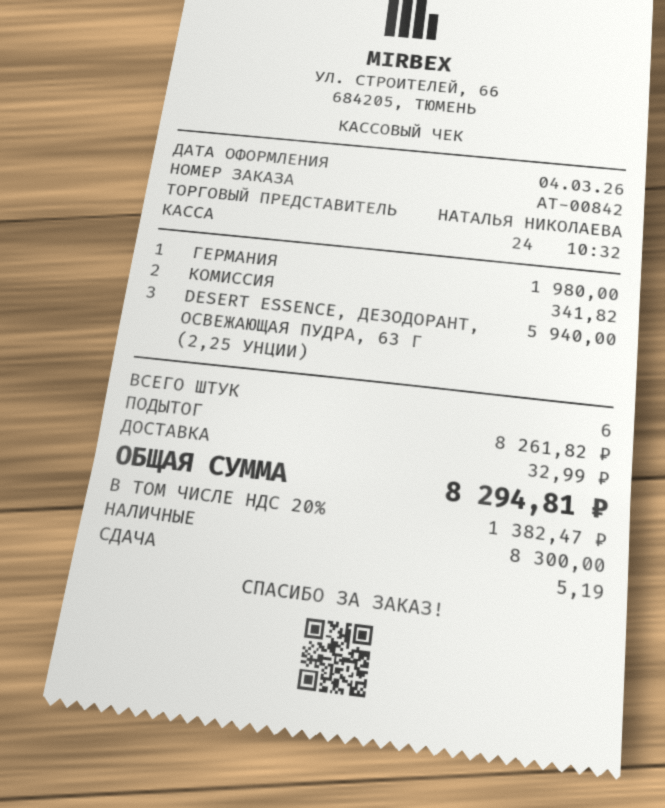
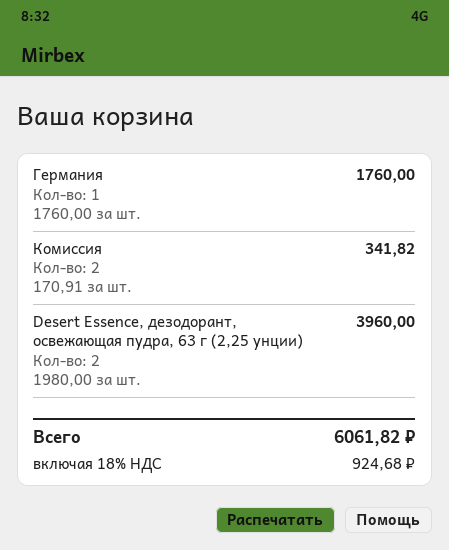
ГЕРМАНИЯ: 1 for 1980.00 -> 1 for 1760.00
DESERT ESSENCE, ДЕЗОДОРАНТ, ОСВЕЖАЮЩАЯ ПУДРА, 63 Г (2,25 УНЦИИ): 3 for 5940.00 -> 2 for 3960.00
shipping: 32.99 -> none
tax: 20% = 1382.47 -> 18% = 924.68
total: 8294.81 -> 6061.82

